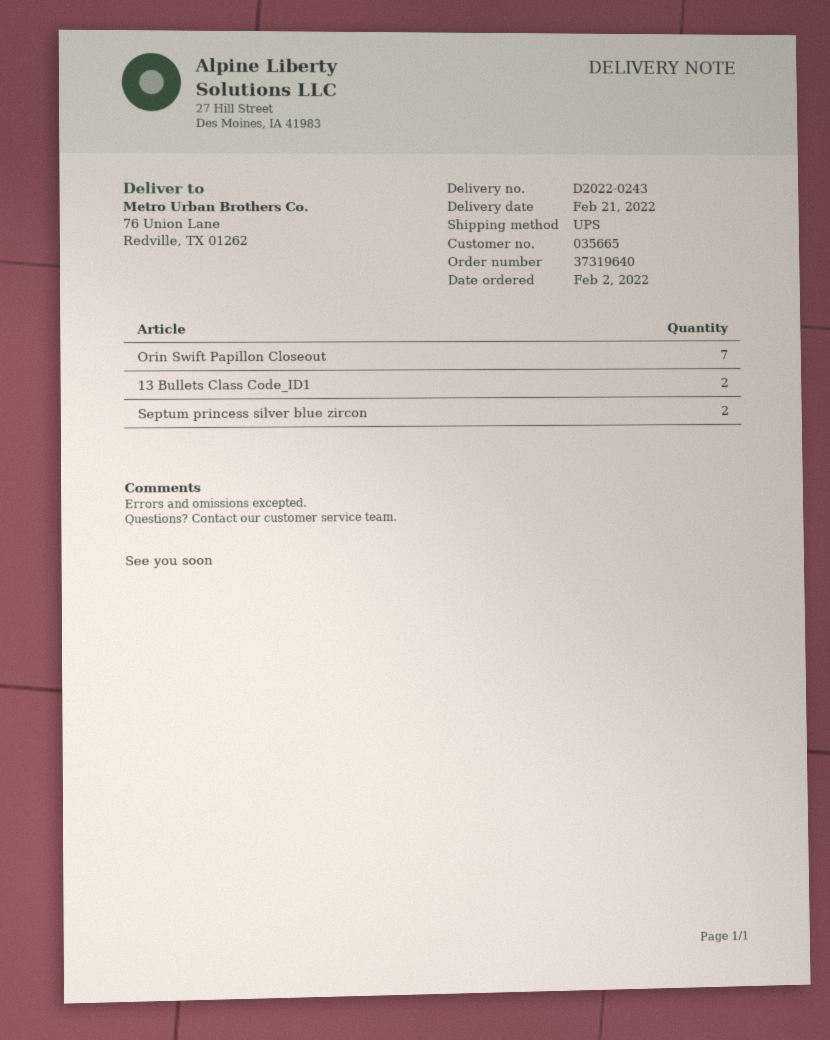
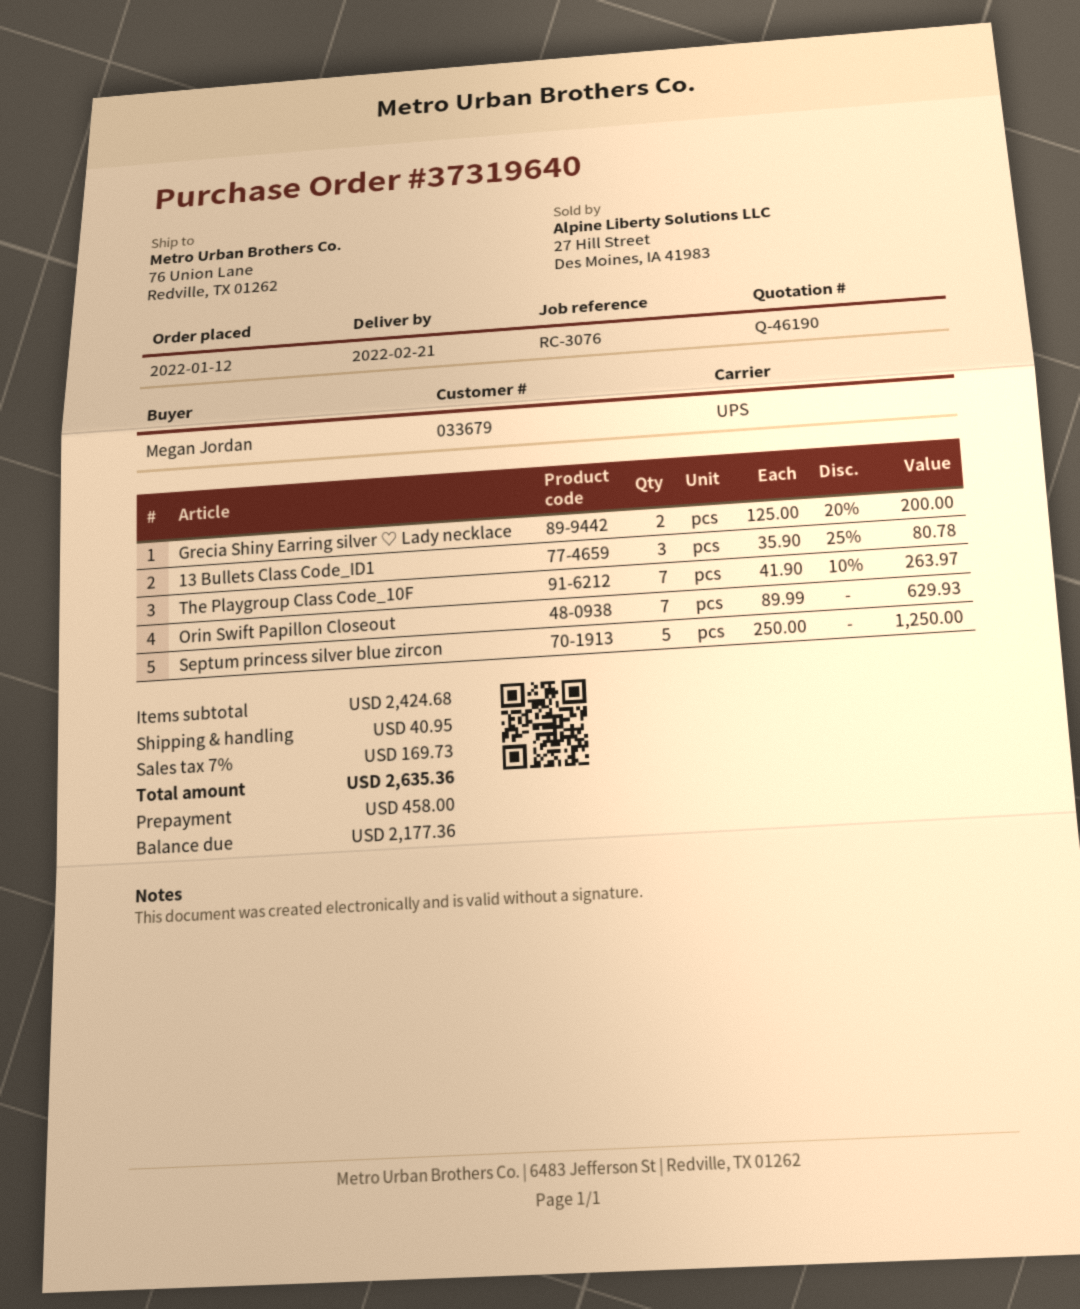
order date: 2022-02-02 -> 2022-01-12
customer number: 035665 -> 033679
13 Bullets Class Code_ID1: 2 -> 3
Septum princess silver blue zircon: 2 -> 5
Grecia Shiny Earring silver ♡ Lady necklace: none -> 2
The Playgroup Class Code_10F: none -> 7

